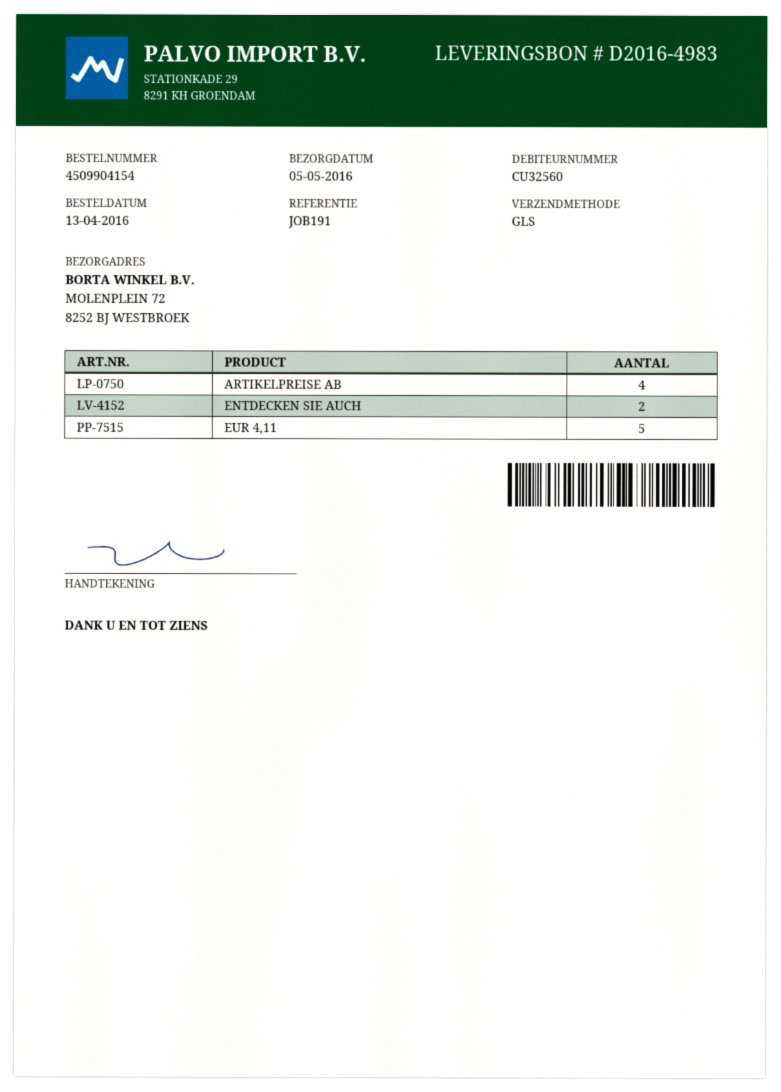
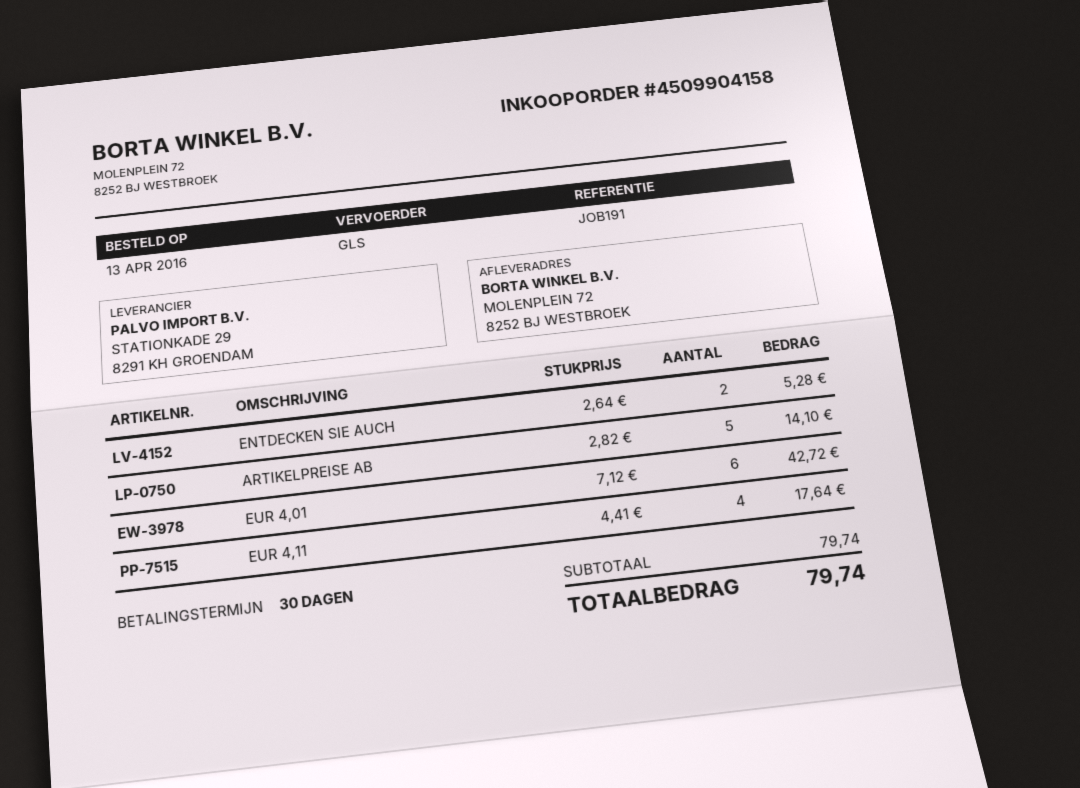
order number: 4509904154 -> 4509904158
ARTIKELPREISE AB: 4 -> 5
EUR 4,11: 5 -> 4
EUR 4,01: none -> 6

